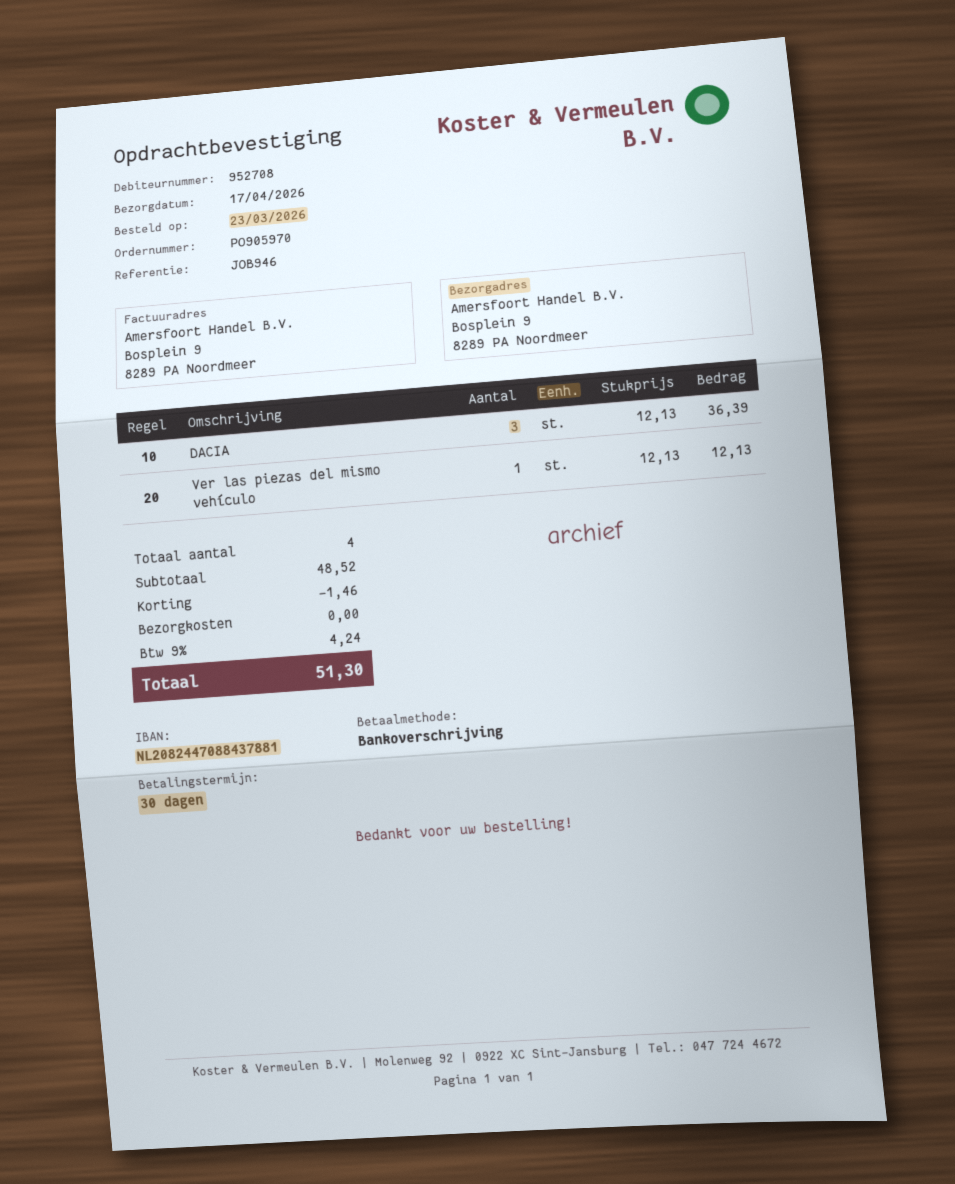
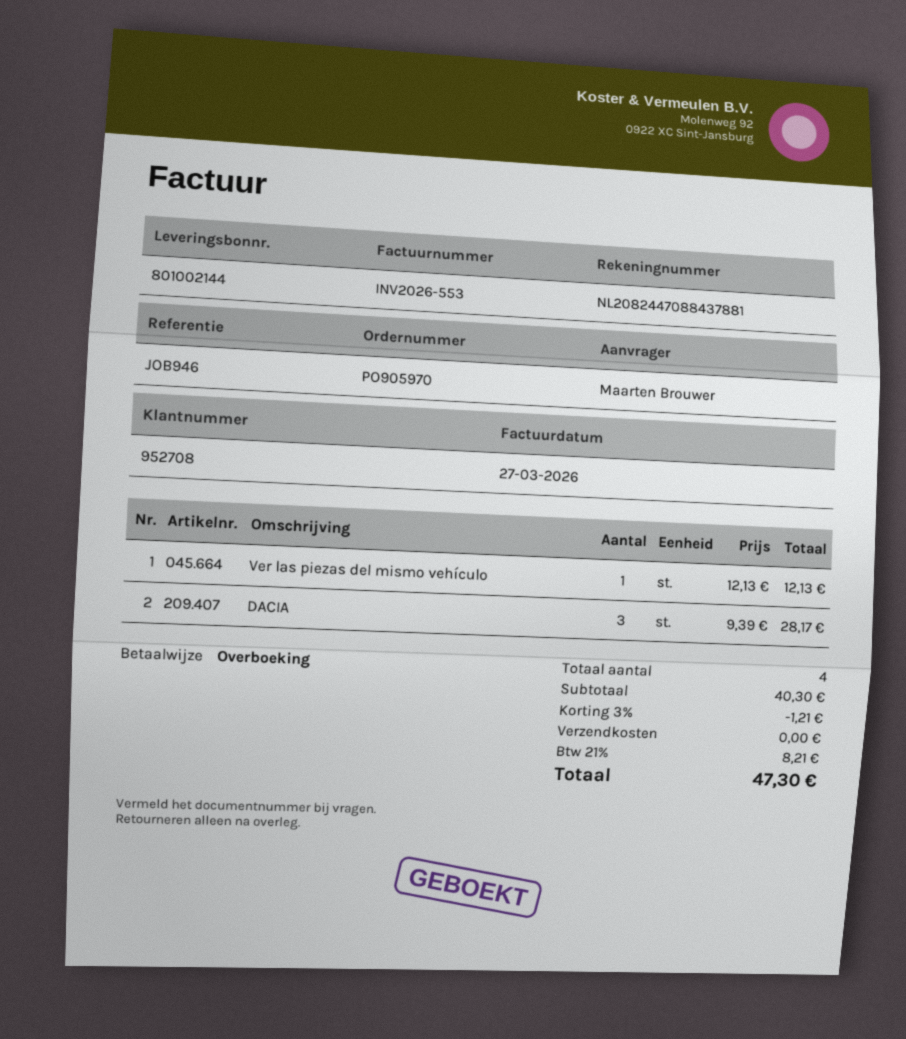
DACIA: 3 x 12.13 = 36.39 -> 3 x 9.39 = 28.17
subtotal: 48.52 -> 40.30
discount: 1.46 -> 1.21
tax: 9% = 4.24 -> 21% = 8.21
total: 51.30 -> 47.30

